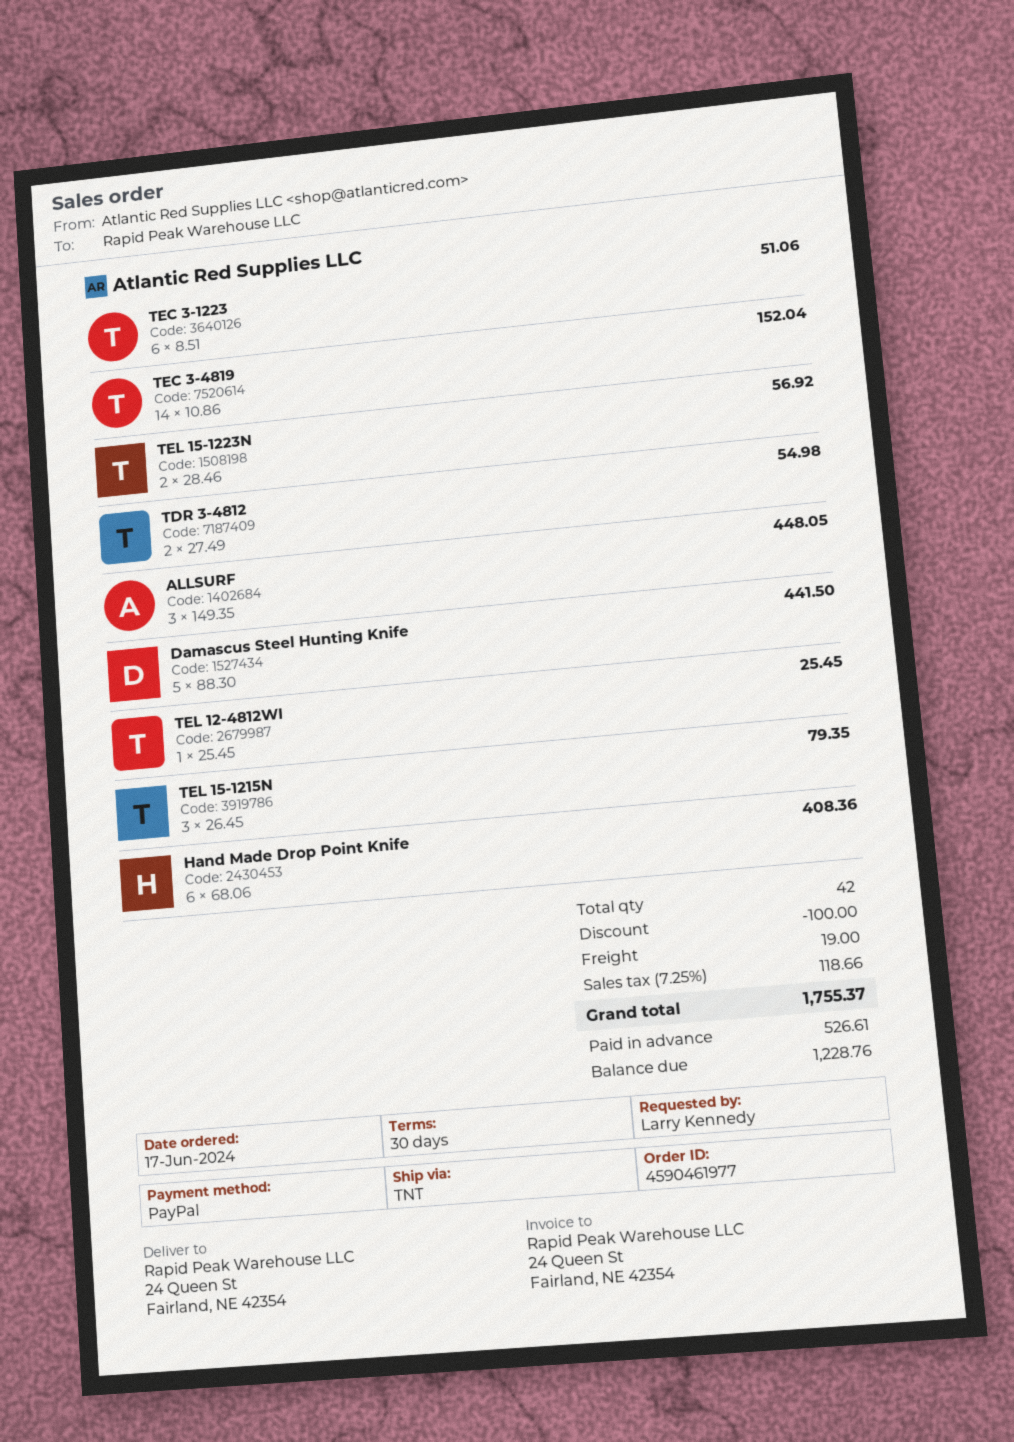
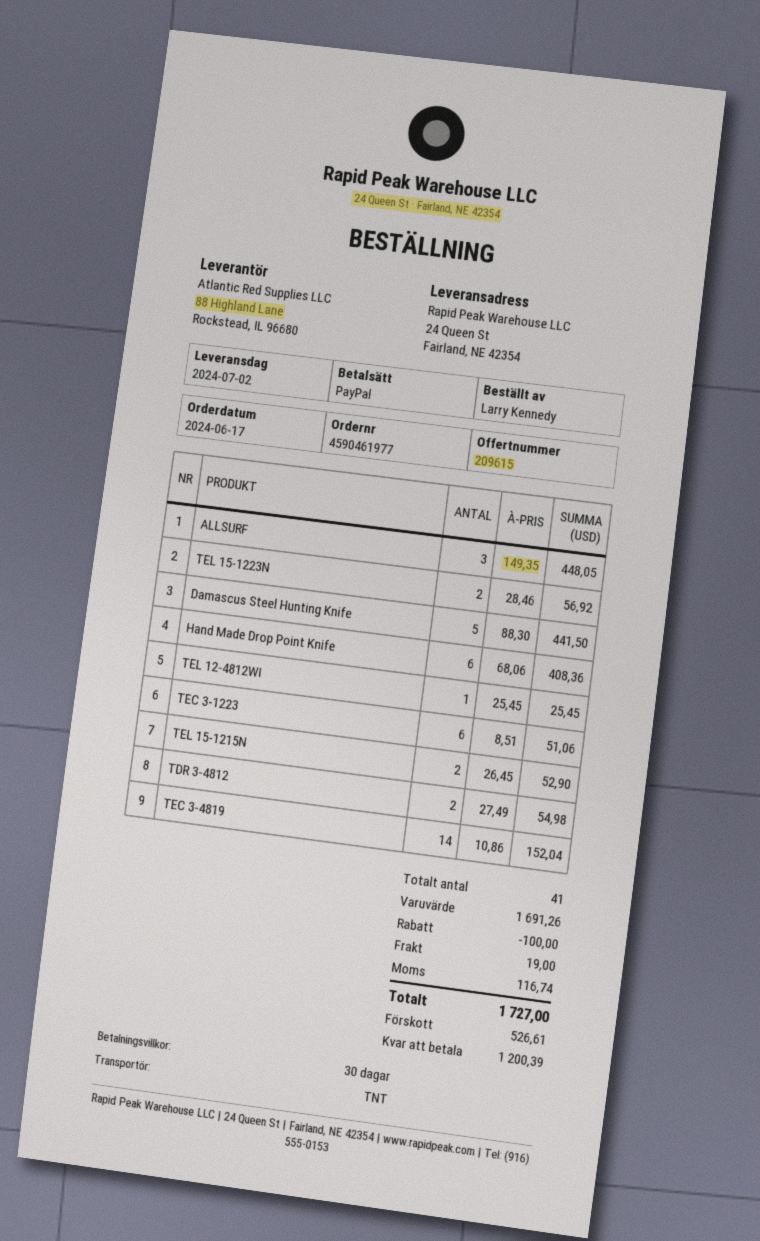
TEL 15-1215N: 3 x 26.45 = 79.35 -> 2 x 26.45 = 52.90
total quantity: 42 -> 41
tax: 118.66 -> 116.74
total: 1755.37 -> 1727.00
balance: 1228.76 -> 1200.39

